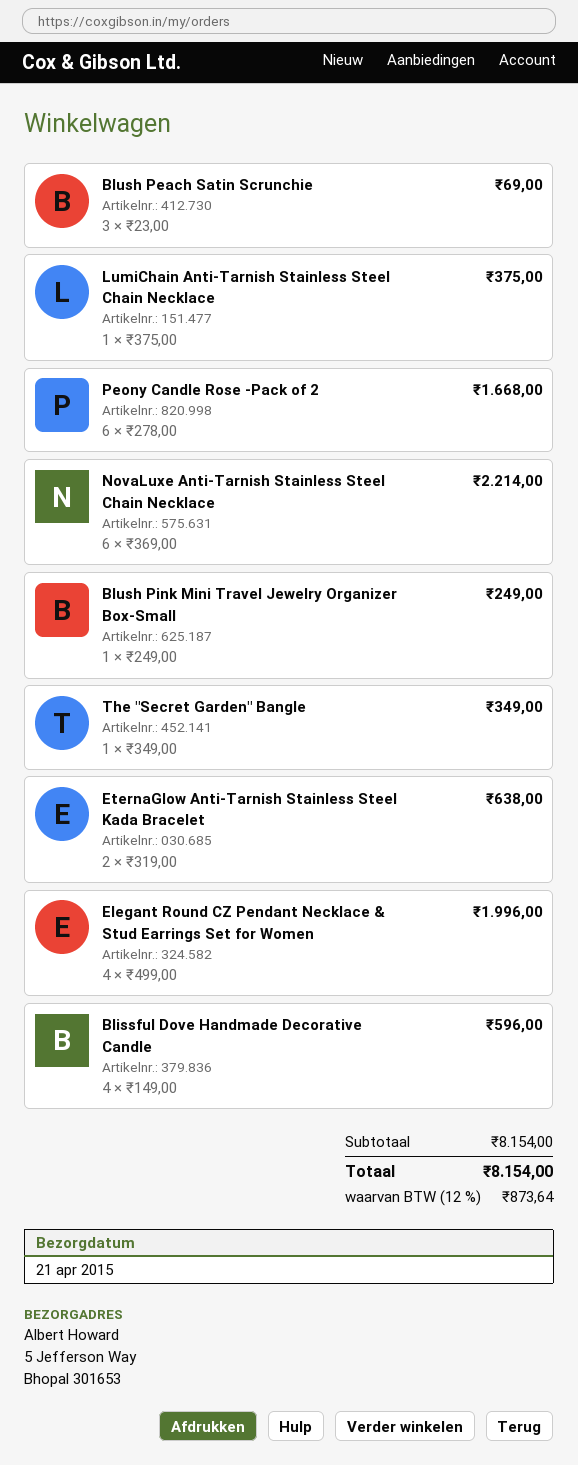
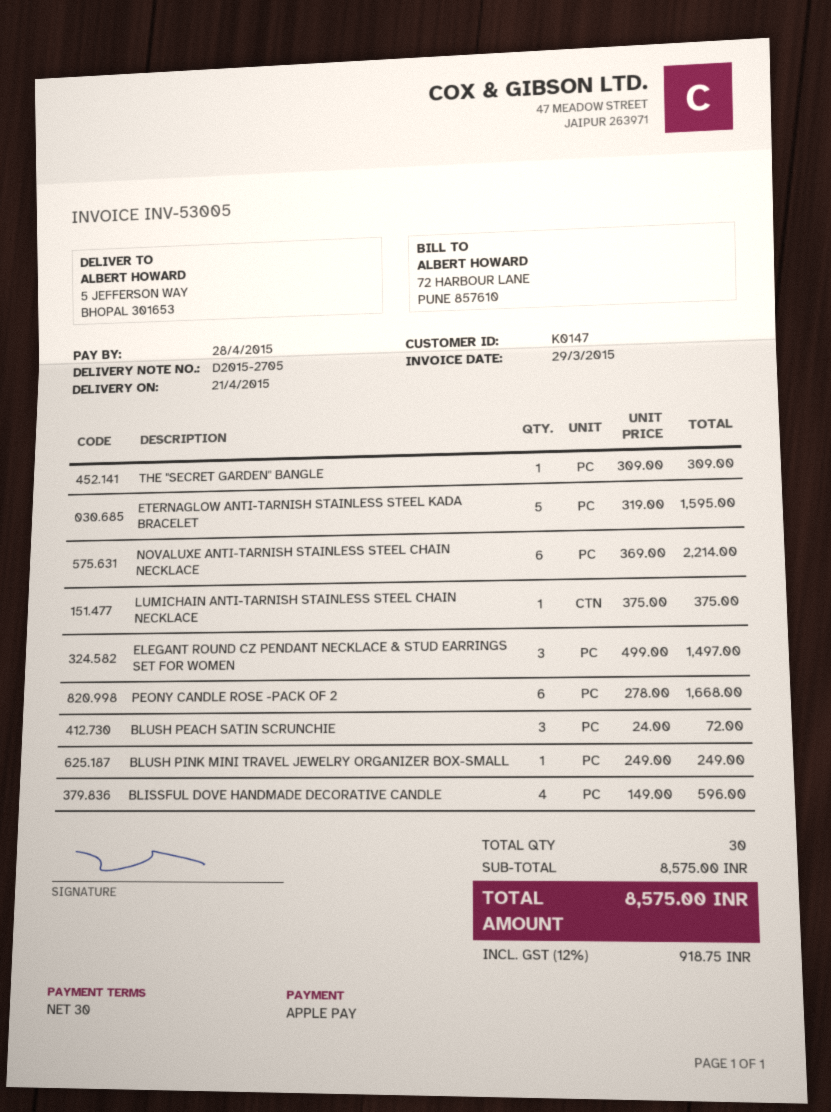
Blush Peach Satin Scrunchie: 3 x 23.00 = 69.00 -> 3 x 24.00 = 72.00
The "Secret Garden" Bangle: 1 x 349.00 = 349.00 -> 1 x 309.00 = 309.00
EternaGlow Anti-Tarnish Stainless Steel Kada Bracelet: 2 x 319.00 = 638.00 -> 5 x 319.00 = 1595.00
Elegant Round CZ Pendant Necklace & Stud Earrings Set for Women: 4 x 499.00 = 1996.00 -> 3 x 499.00 = 1497.00
subtotal: 8154.00 -> 8575.00
tax: 12% = 873.64 -> 12% = 918.75
total: 8154.00 -> 8575.00

